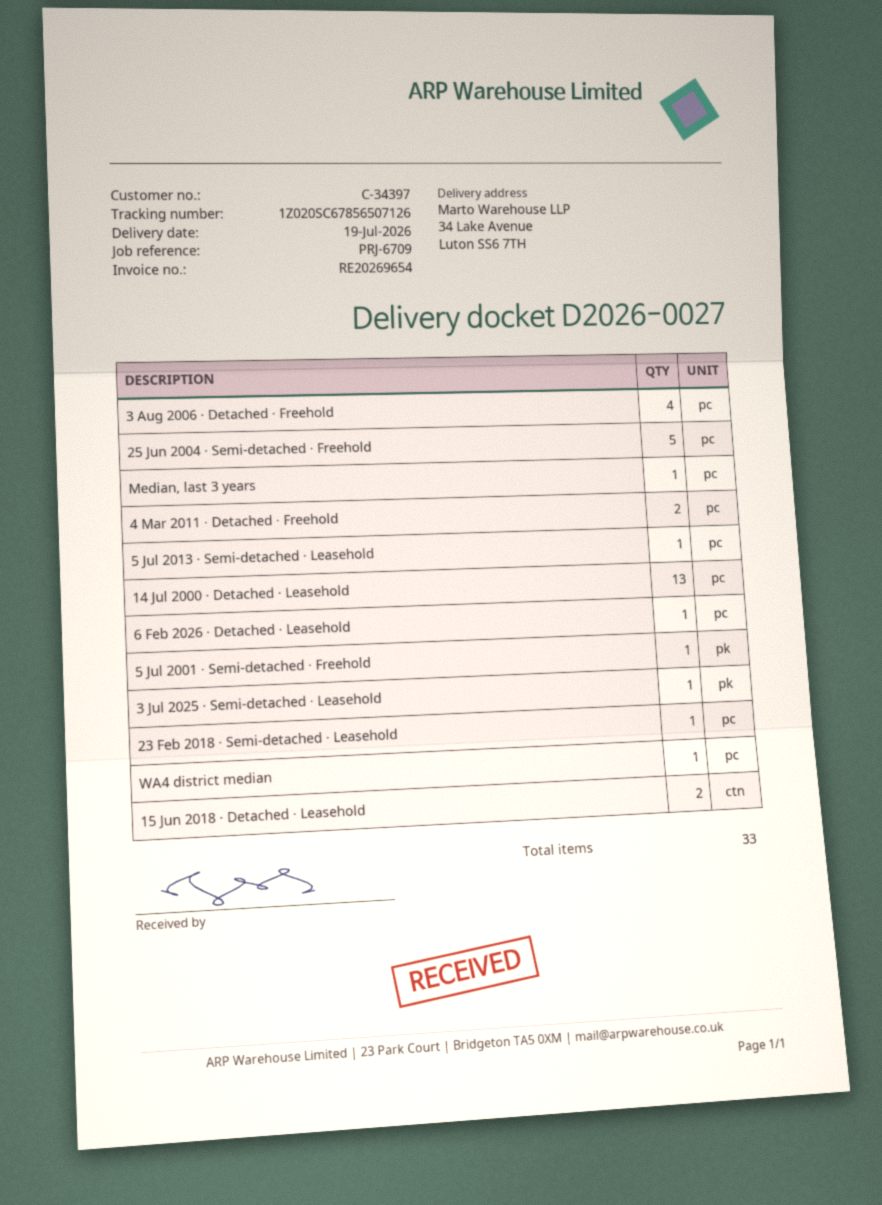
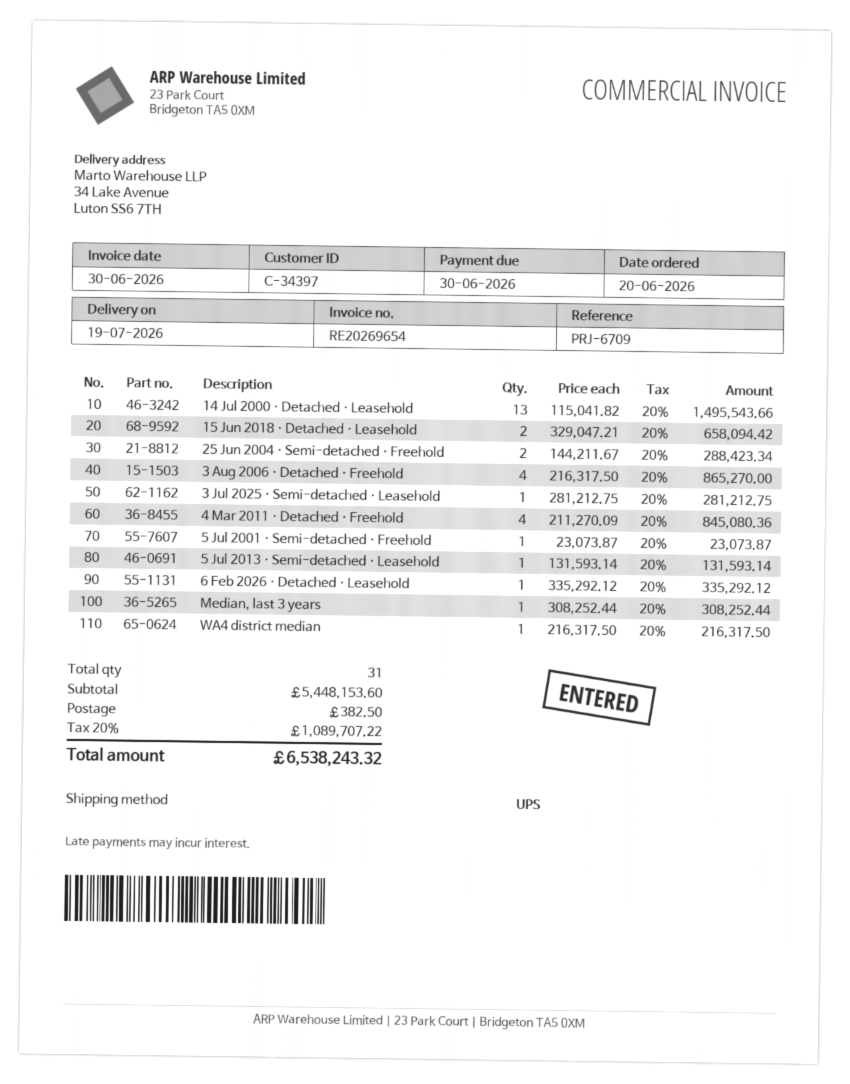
25 Jun 2004 · Semi-detached · Freehold: 5 -> 2
4 Mar 2011 · Detached · Freehold: 2 -> 4
23 Feb 2018 · Semi-detached · Leasehold: 1 -> none
total quantity: 33 -> 31

